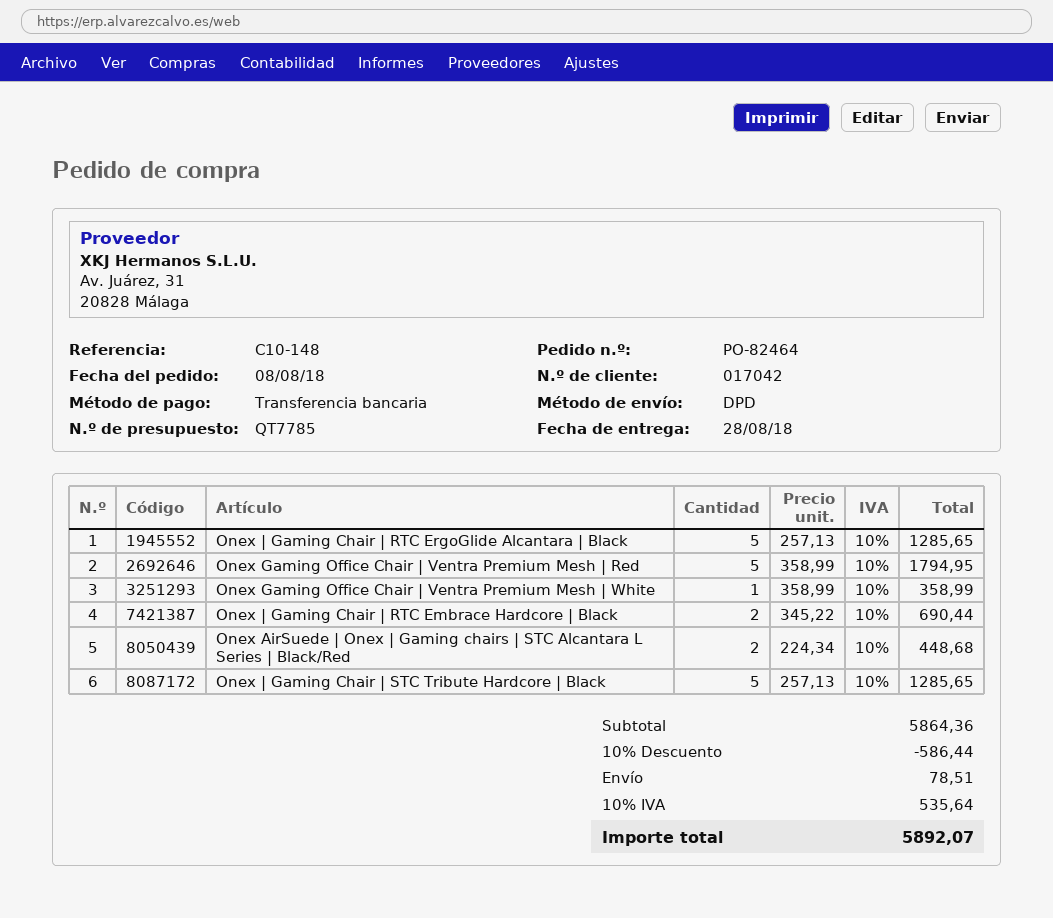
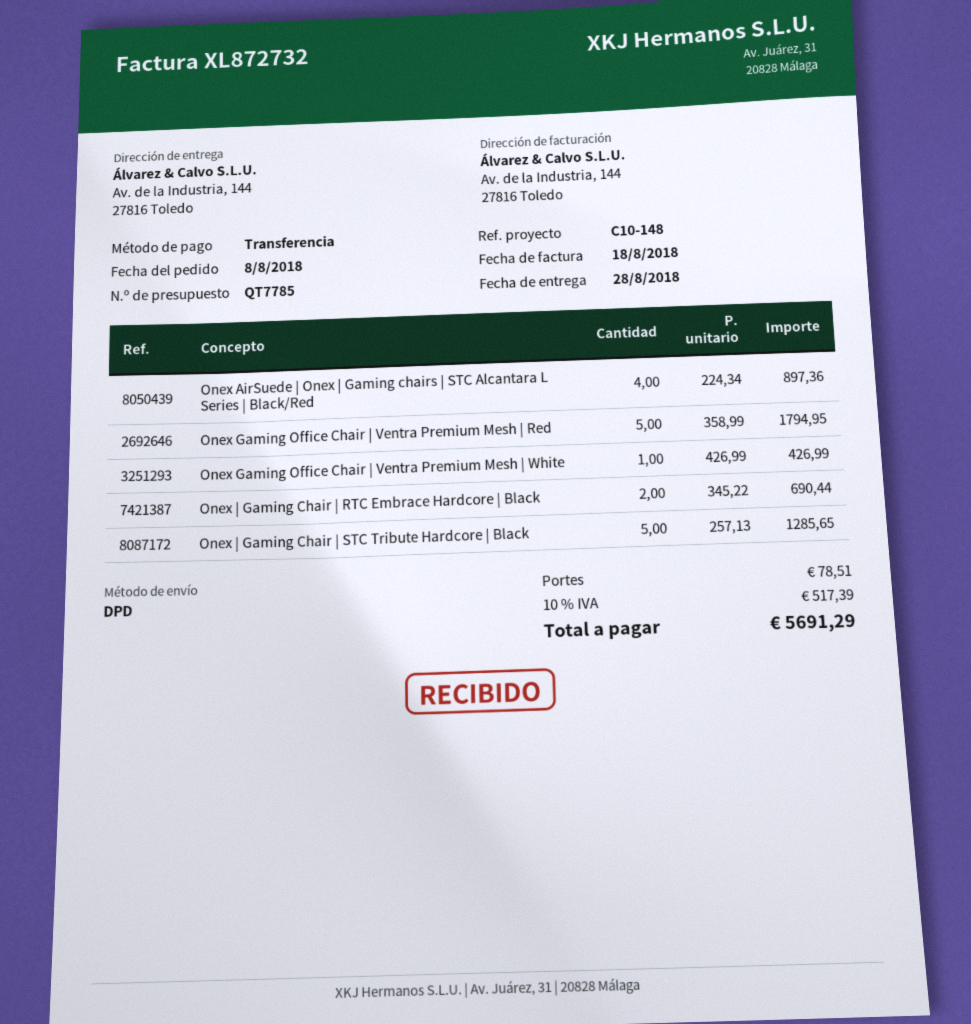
Onex | Gaming Chair | RTC ErgoGlide Alcantara | Black: 5 x 257.13 = 1285.65 -> none
Onex Gaming Office Chair | Ventra Premium Mesh | White: 1 x 358.99 = 358.99 -> 1 x 426.99 = 426.99
Onex AirSuede | Onex | Gaming chairs | STC Alcantara L Series | Black/Red: 2 x 224.34 = 448.68 -> 4 x 224.34 = 897.36
discount: 10% = 586.44 -> none
tax: 10% = 535.64 -> 10% = 517.39
total: 5892.07 -> 5691.29

